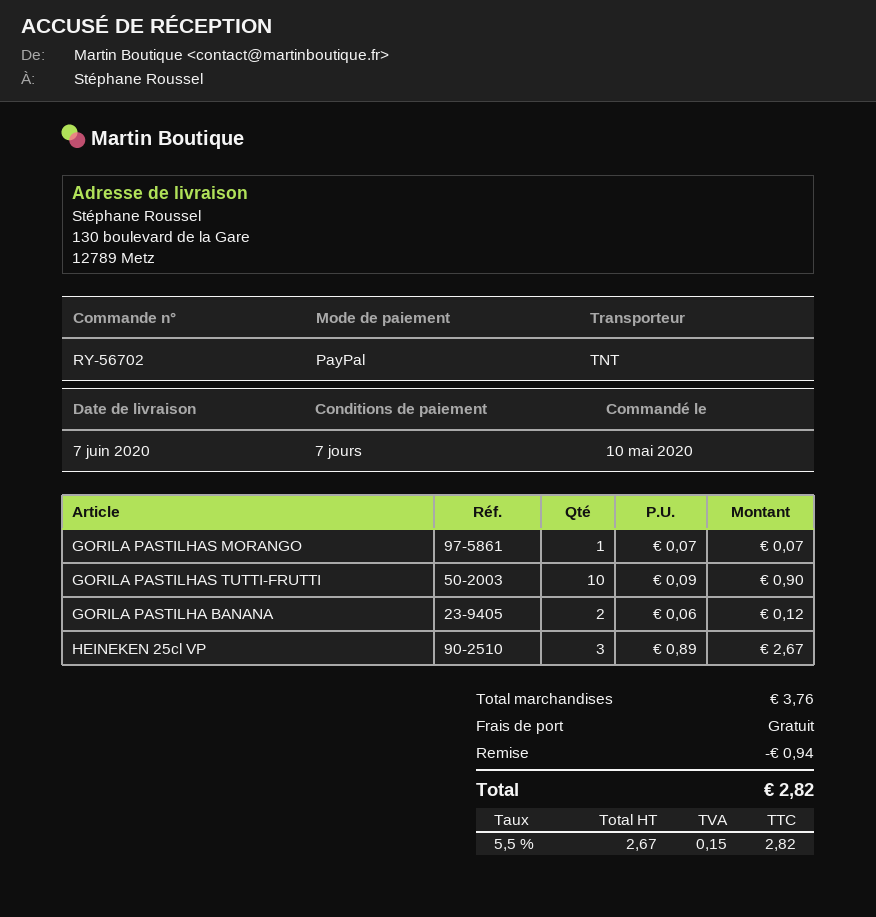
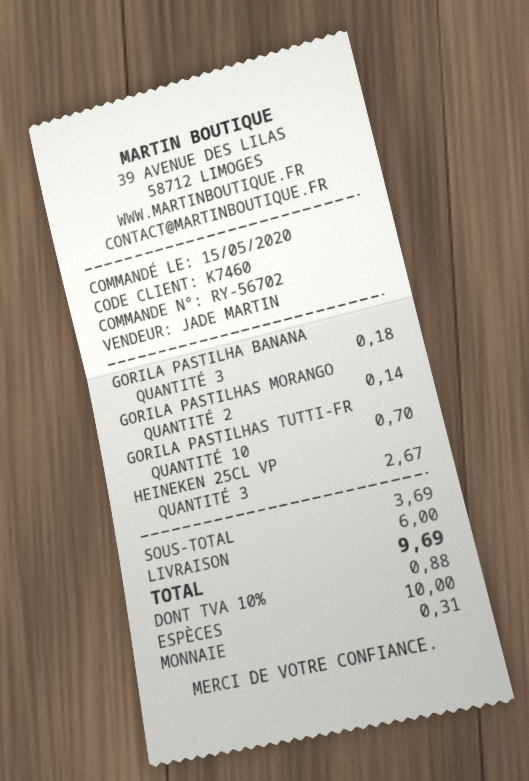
order date: 2020-05-10 -> 2020-05-15
payment method: PayPal -> cash
GORILA PASTILHAS MORANGO: 1 for 0.07 -> 2 for 0.14
GORILA PASTILHAS TUTTI-FRUTTI: 10 for 0.90 -> 10 for 0.70
GORILA PASTILHA BANANA: 2 for 0.12 -> 3 for 0.18
subtotal: 3.76 -> 3.69
discount: 0.94 -> none
shipping: 0.00 -> 6.00
tax: 5.5% = 0.15 -> 10% = 0.88
total: 2.82 -> 9.69

